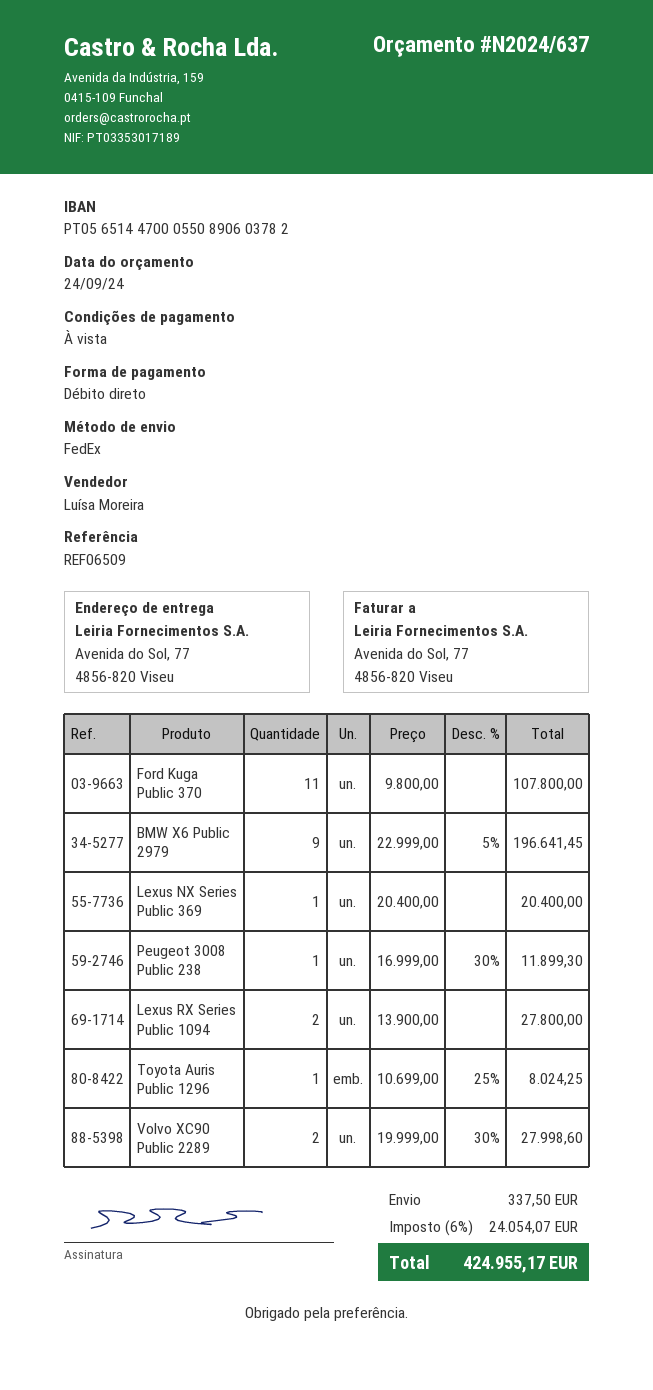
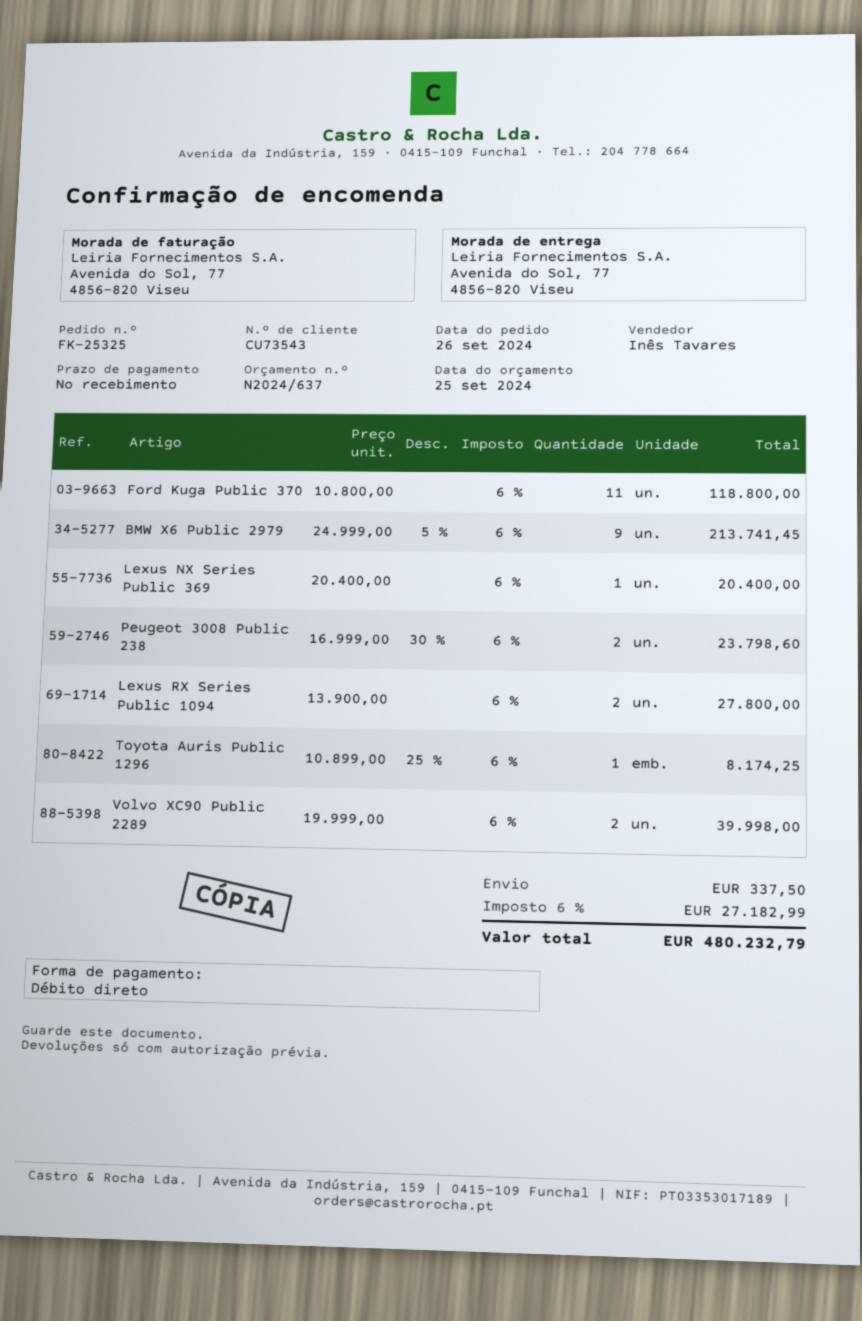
quote date: 2024-09-24 -> 2024-09-25
sales rep: Luísa Moreira -> Inês Tavares
Ford Kuga Public 370: 11 x 9800.00 = 107800.00 -> 11 x 10800.00 = 118800.00
BMW X6 Public 2979: 9 x 22999.00 - 5% = 196641.45 -> 9 x 24999.00 - 5% = 213741.45
Peugeot 3008 Public 238: 1 x 16999.00 - 30% = 11899.30 -> 2 x 16999.00 - 30% = 23798.60
Toyota Auris Public 1296: 1 x 10699.00 - 25% = 8024.25 -> 1 x 10899.00 - 25% = 8174.25
Volvo XC90 Public 2289: 2 x 19999.00 - 30% = 27998.60 -> 2 x 19999.00 = 39998.00
tax: 6% = 24054.07 -> 6% = 27182.99
total: 424955.17 -> 480232.79

